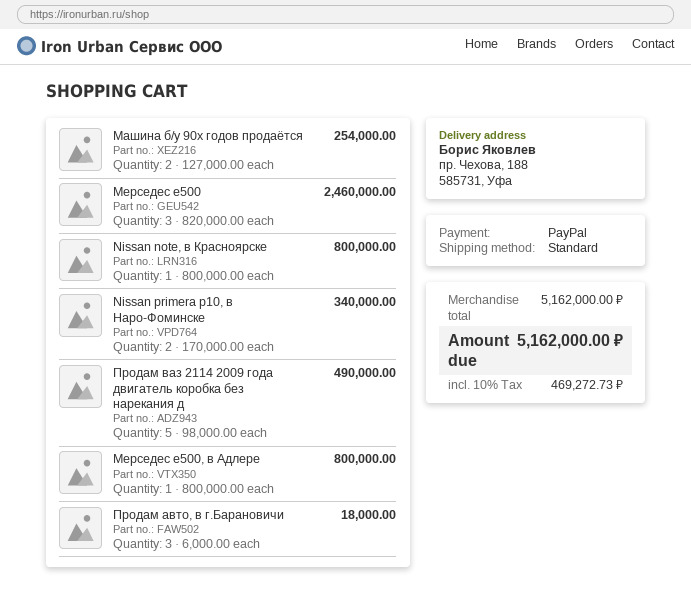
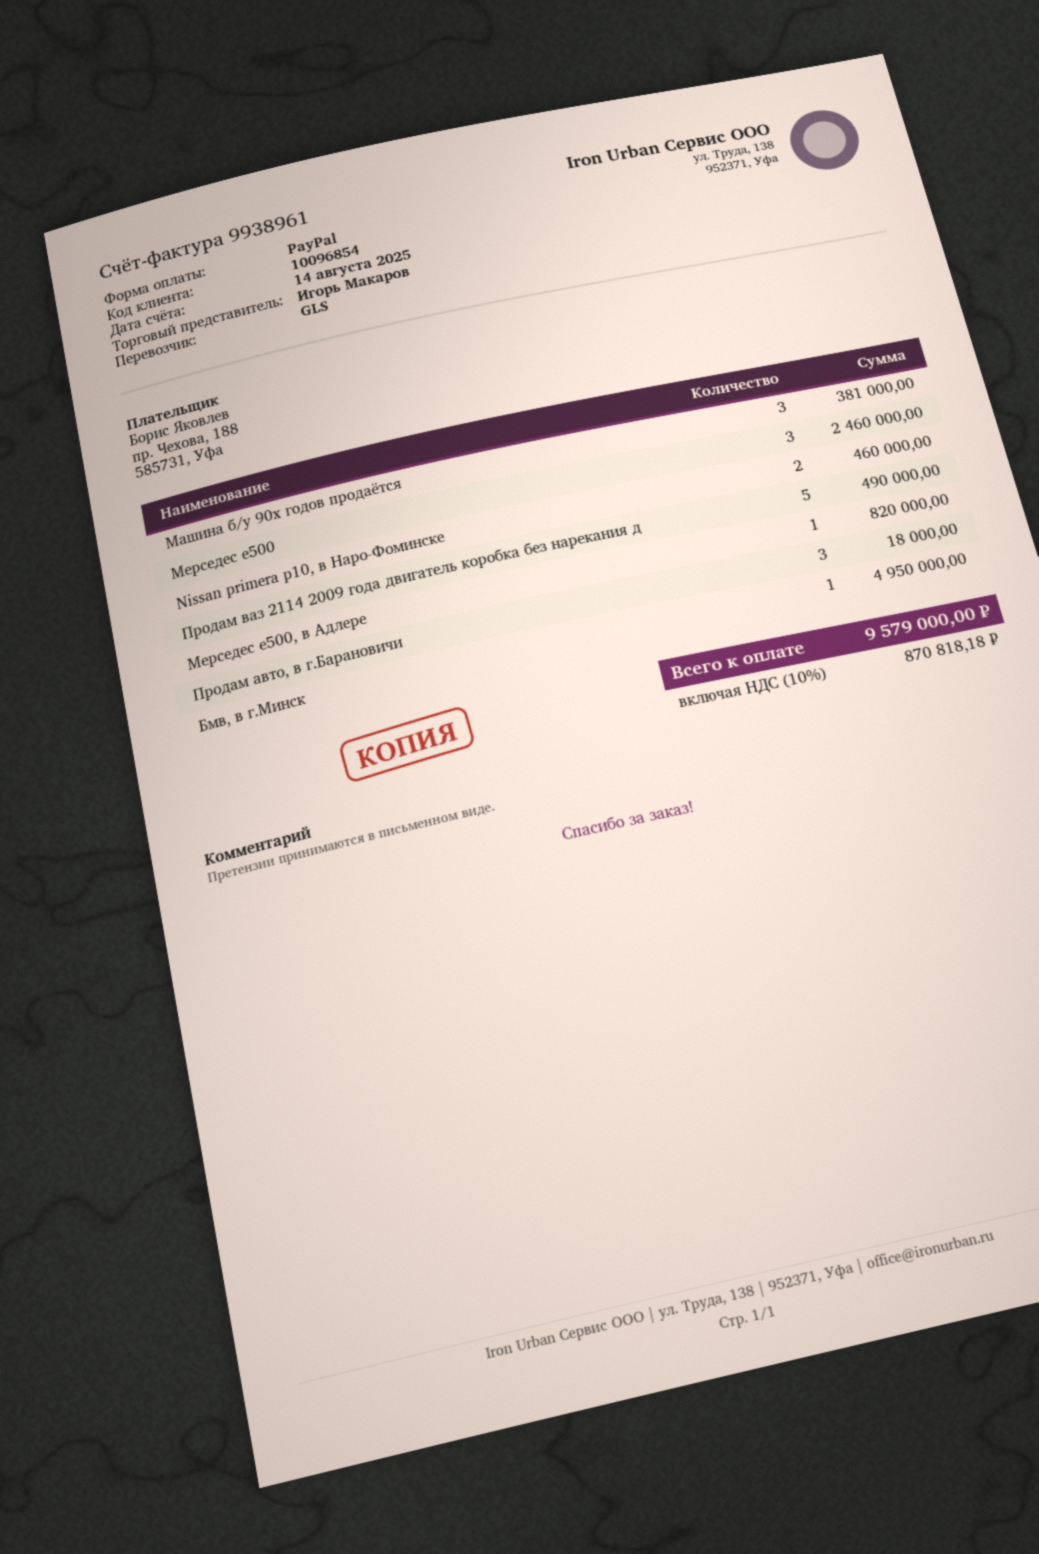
shipping method: standard -> GLS
Машина б/у 90х годов продаётся: 2 for 254000.00 -> 3 for 381000.00
Nissan note, в Красноярске: 1 for 800000.00 -> none
Nissan primera p10, в Наро-Фоминске: 2 for 340000.00 -> 2 for 460000.00
Мерседес е500, в Адлере: 1 for 800000.00 -> 1 for 820000.00
Бмв, в г.Минск: none -> 1 for 4950000.00
tax: 10% = 469272.73 -> 10% = 870818.18
total: 5162000.00 -> 9579000.00

